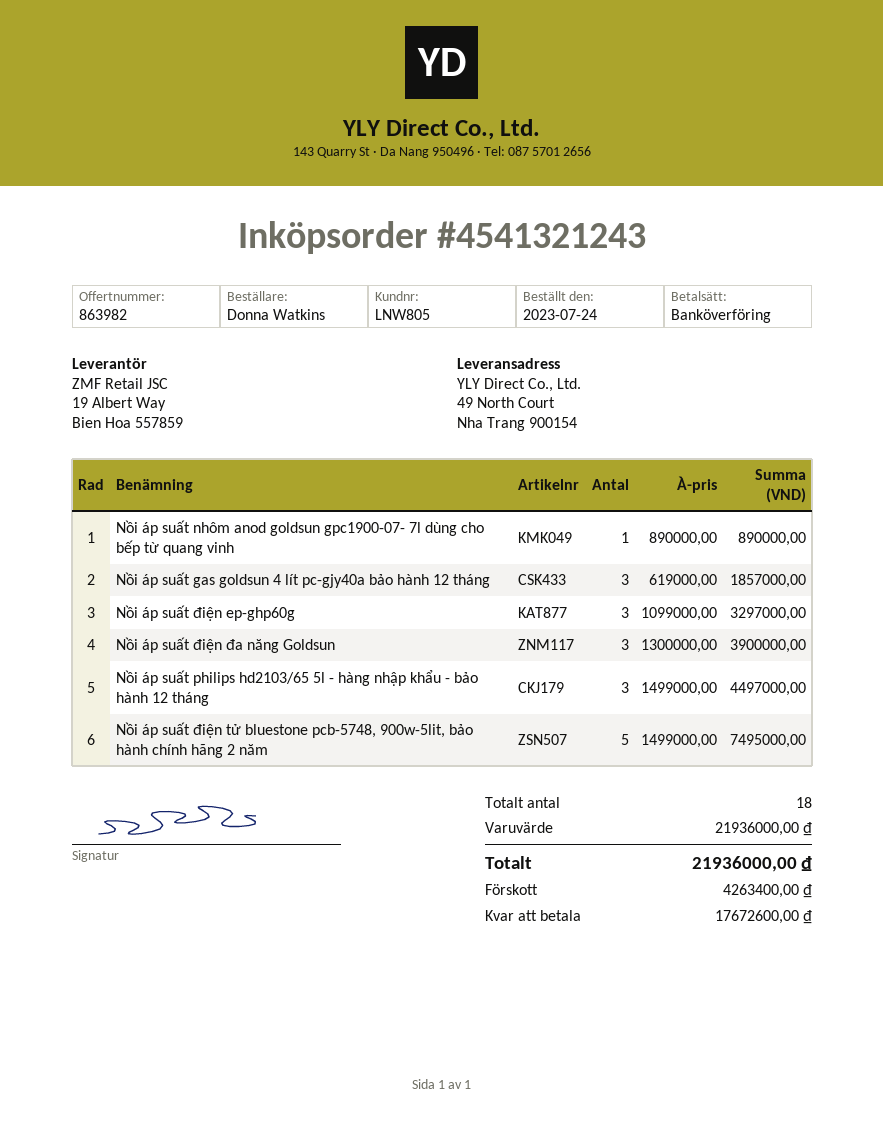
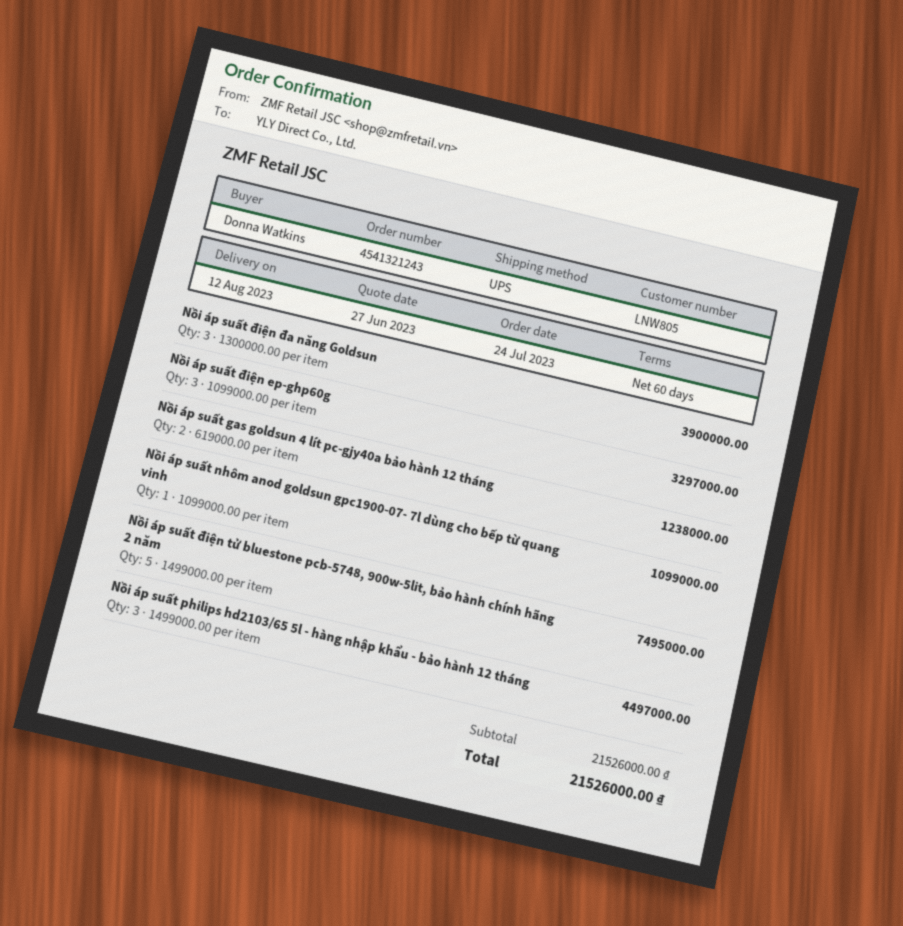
Nồi áp suất nhôm anod goldsun gpc1900-07- 7l dùng cho bếp từ quang vinh: 1 x 890000.00 = 890000.00 -> 1 x 1099000.00 = 1099000.00
Nồi áp suất gas goldsun 4 lít pc-gjy40a bảo hành 12 tháng: 3 x 619000.00 = 1857000.00 -> 2 x 619000.00 = 1238000.00
subtotal: 21936000.00 -> 21526000.00
total: 21936000.00 -> 21526000.00

